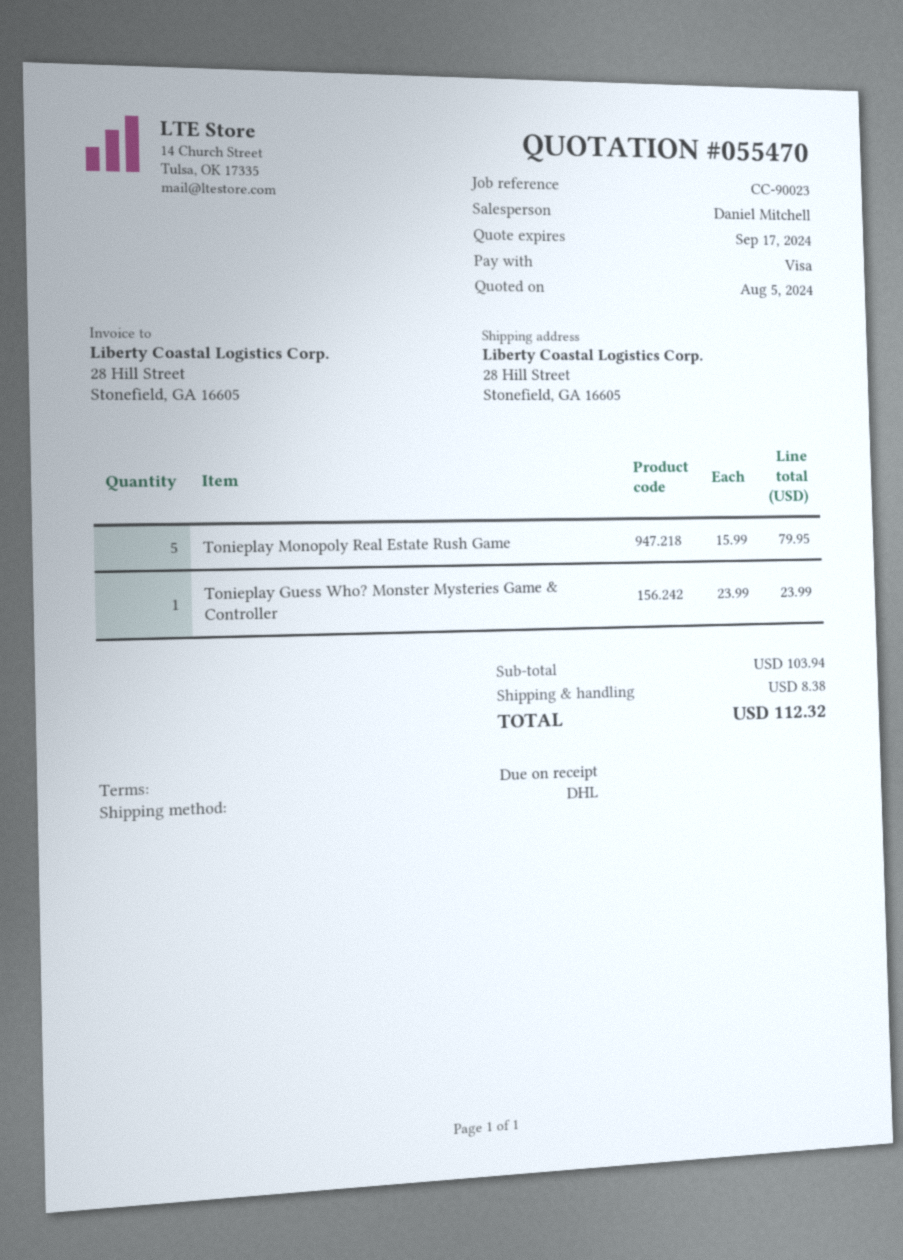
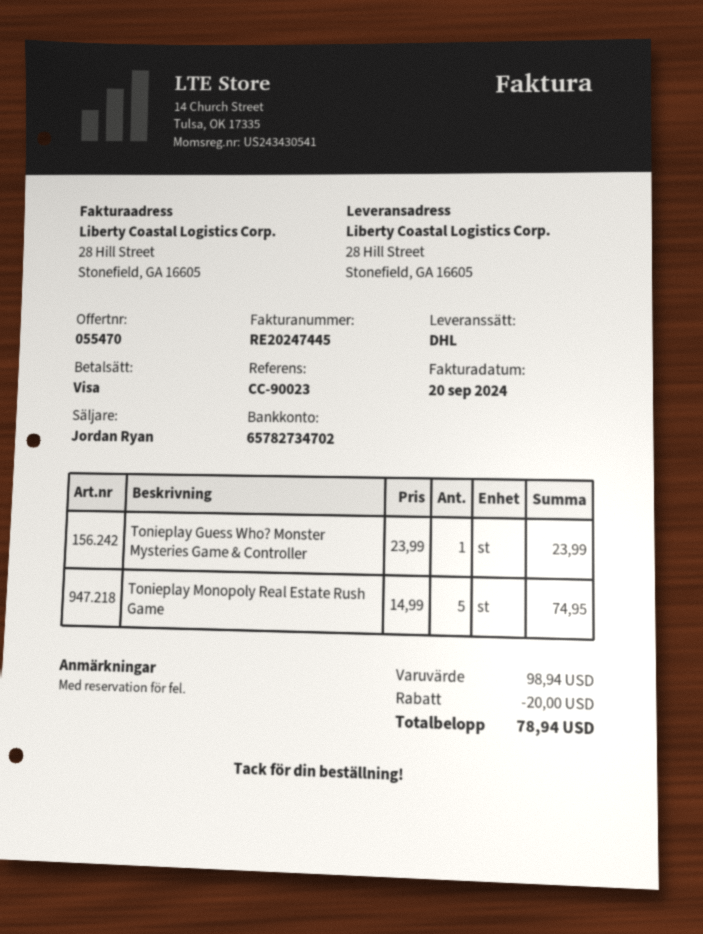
sales rep: Daniel Mitchell -> Jordan Ryan
Tonieplay Monopoly Real Estate Rush Game: 5 x 15.99 = 79.95 -> 5 x 14.99 = 74.95
subtotal: 103.94 -> 98.94
discount: none -> 20.00
shipping: 8.38 -> none
total: 112.32 -> 78.94

